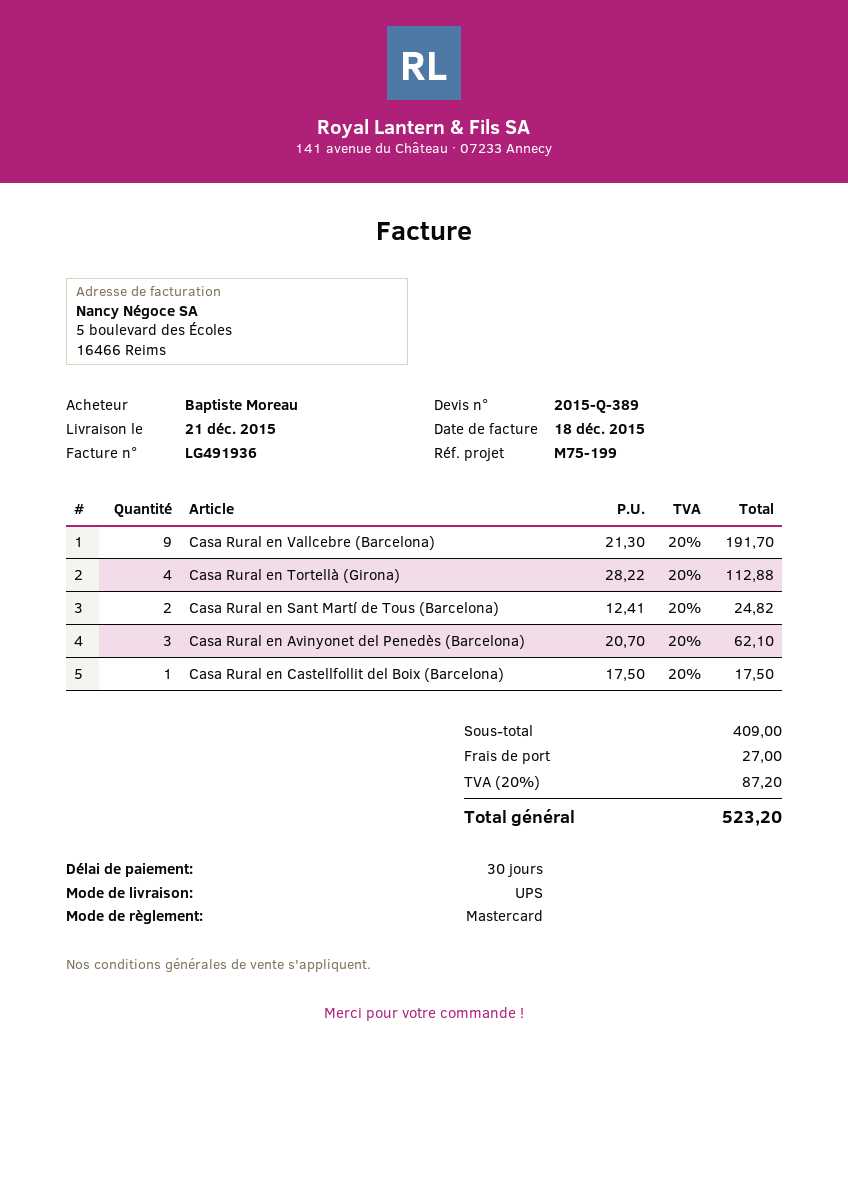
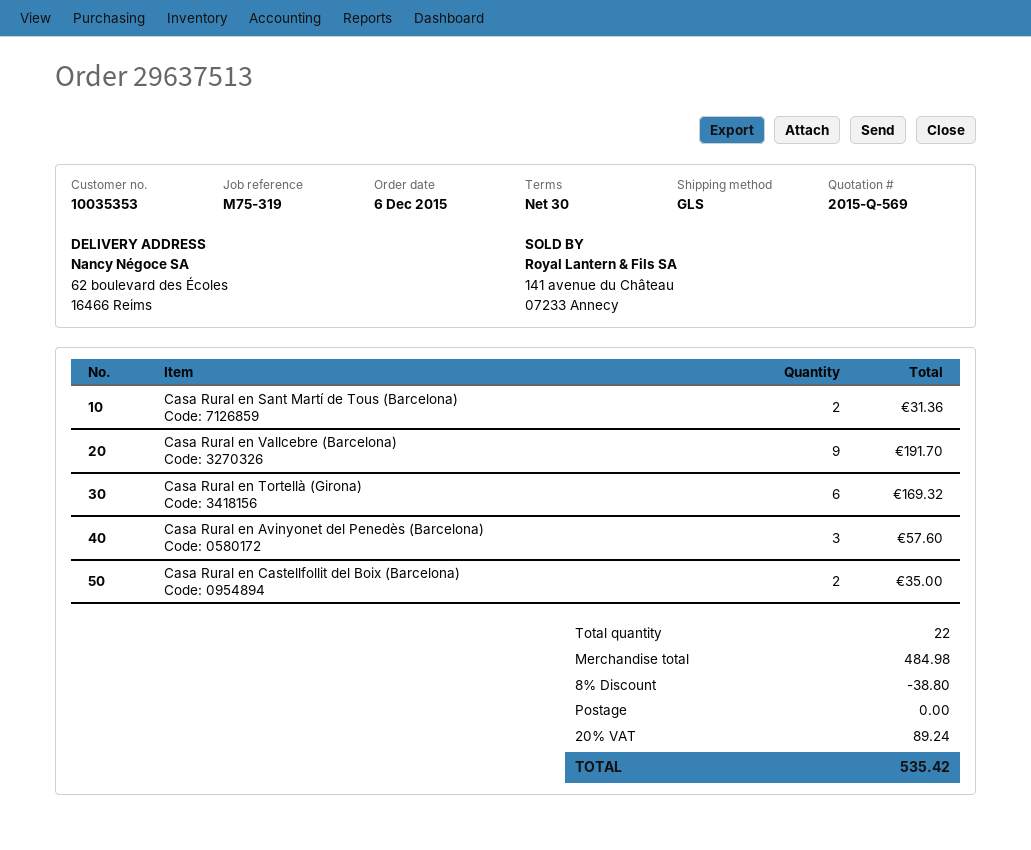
quote number: 2015-Q-389 -> 2015-Q-569
reference: M75-199 -> M75-319
shipping method: UPS -> GLS
Casa Rural en Tortellà (Girona): 4 for 112.88 -> 6 for 169.32
Casa Rural en Sant Martí de Tous (Barcelona): 2 for 24.82 -> 2 for 31.36
Casa Rural en Avinyonet del Penedès (Barcelona): 3 for 62.10 -> 3 for 57.60
Casa Rural en Castellfollit del Boix (Barcelona): 1 for 17.50 -> 2 for 35.00
subtotal: 409.00 -> 484.98
discount: none -> 8% = 38.80
shipping: 27.00 -> 0.00
tax: 20% = 87.20 -> 20% = 89.24
total: 523.20 -> 535.42

